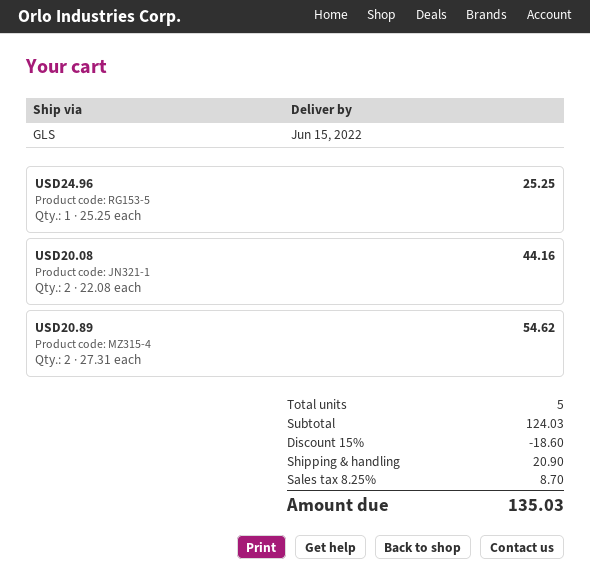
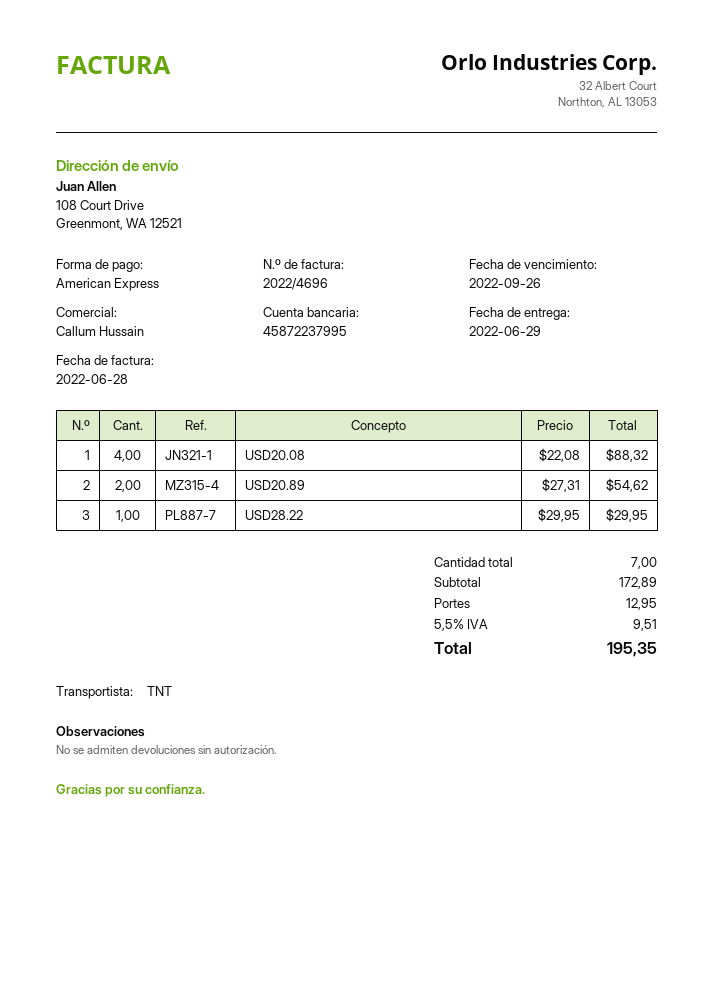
delivery date: 2022-06-15 -> 2022-06-29
shipping method: GLS -> TNT
USD24.96: 1 x 25.25 = 25.25 -> none
USD20.08: 2 x 22.08 = 44.16 -> 4 x 22.08 = 88.32
USD28.22: none -> 1 x 29.95 = 29.95
total quantity: 5 -> 7
subtotal: 124.03 -> 172.89
discount: 15% = 18.60 -> none
shipping: 20.90 -> 12.95
tax: 8.25% = 8.70 -> 5.5% = 9.51
total: 135.03 -> 195.35

